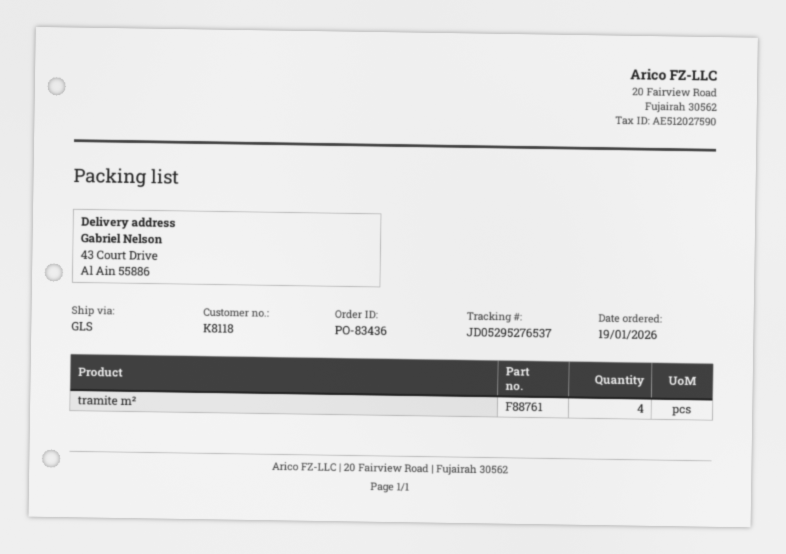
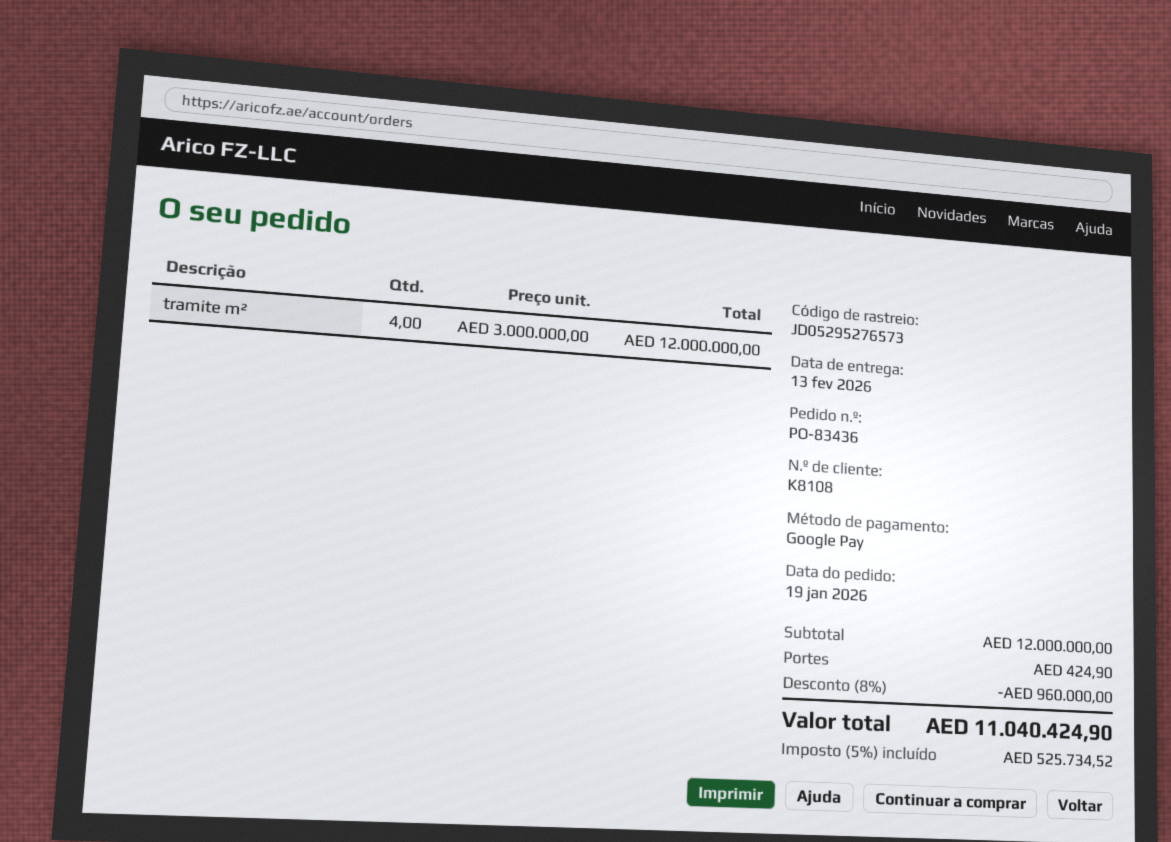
customer number: K8118 -> K8108
tracking number: JD05295276537 -> JD05295276573

